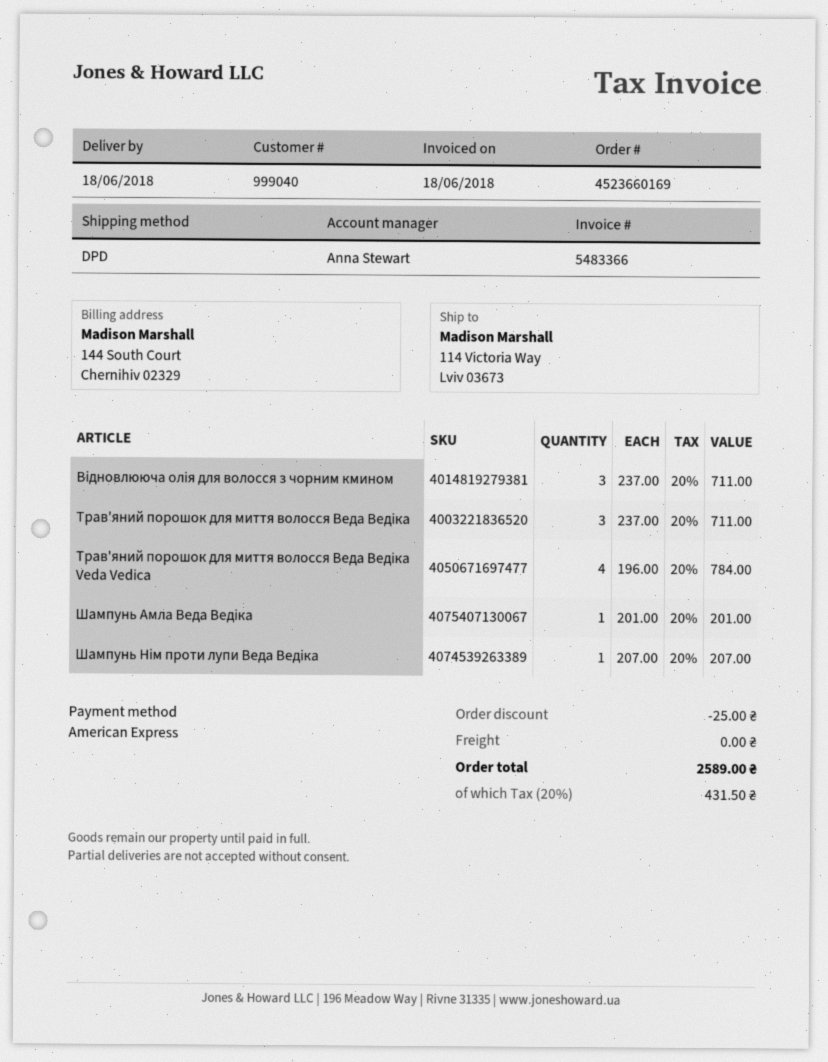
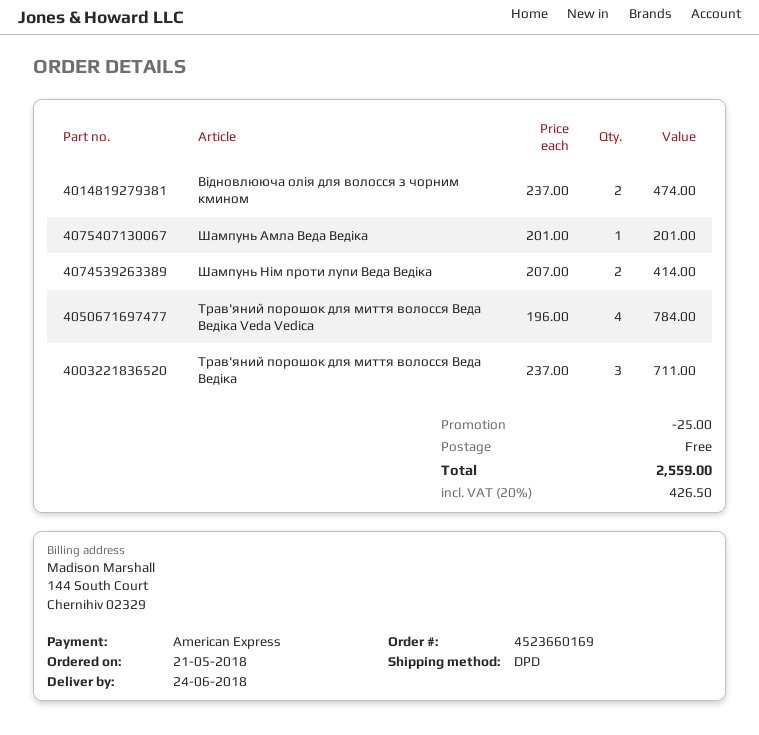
delivery date: 2018-06-18 -> 2018-06-24
Відновлююча олія для волосся з чорним кмином: 3 x 237.00 = 711.00 -> 2 x 237.00 = 474.00
Шампунь Нім проти лупи Веда Ведіка: 1 x 207.00 = 207.00 -> 2 x 207.00 = 414.00
tax: 20% = 431.50 -> 20% = 426.50
total: 2589.00 -> 2559.00

